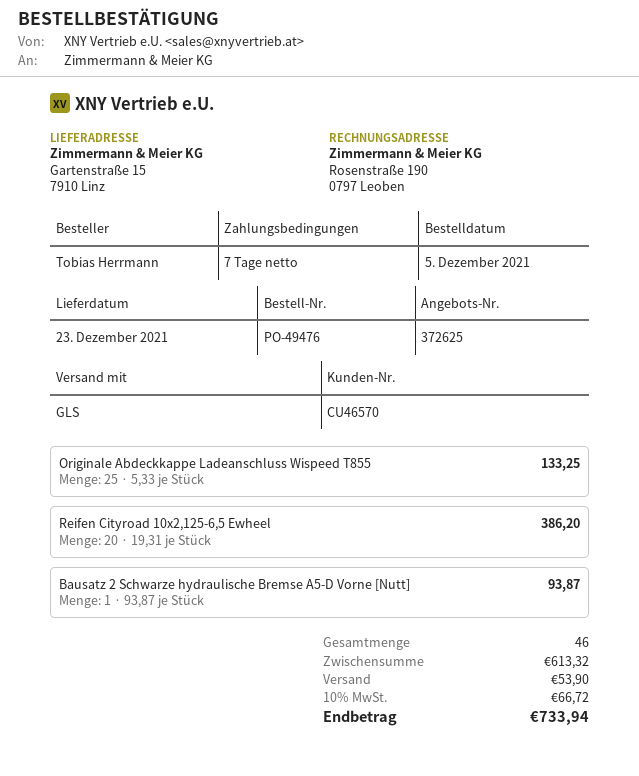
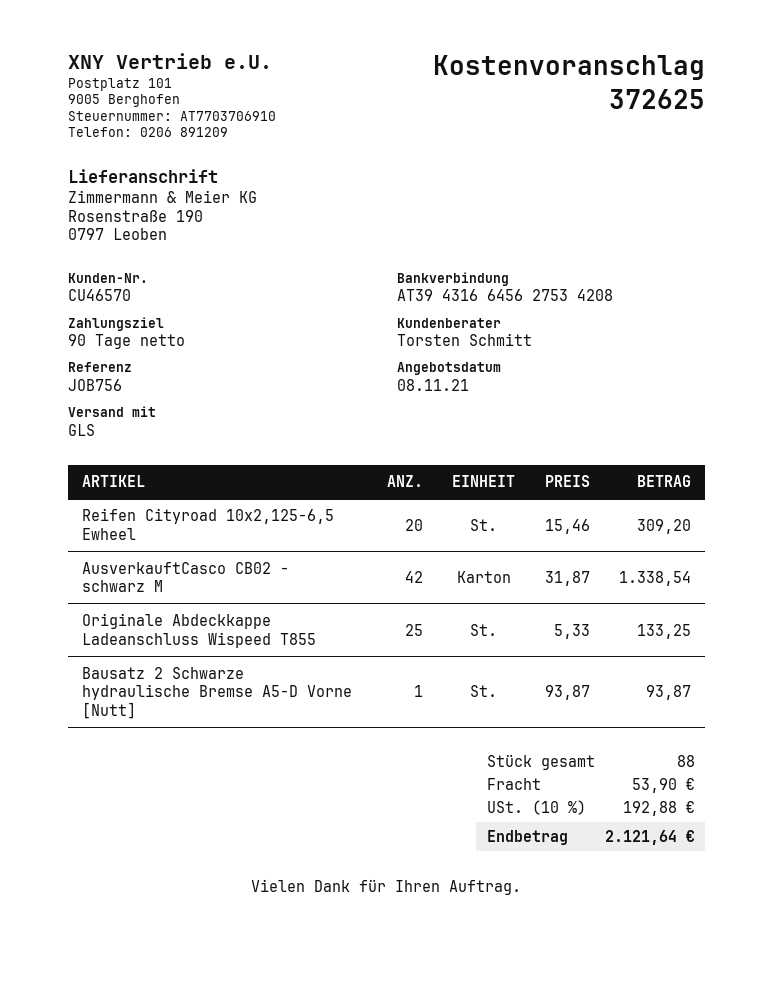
payment terms: 7 days -> 90 days
ship to: Gartenstraße 15, 7910 Linz -> Rosenstraße 190, 0797 Leoben
Reifen Cityroad 10x2,125-6,5 Ewheel: 20 x 19.31 = 386.20 -> 20 x 15.46 = 309.20
AusverkauftCasco CB02 - schwarz M: none -> 42 x 31.87 = 1338.54
total quantity: 46 -> 88
tax: 10% = 66.72 -> 10% = 192.88
total: 733.94 -> 2121.64

